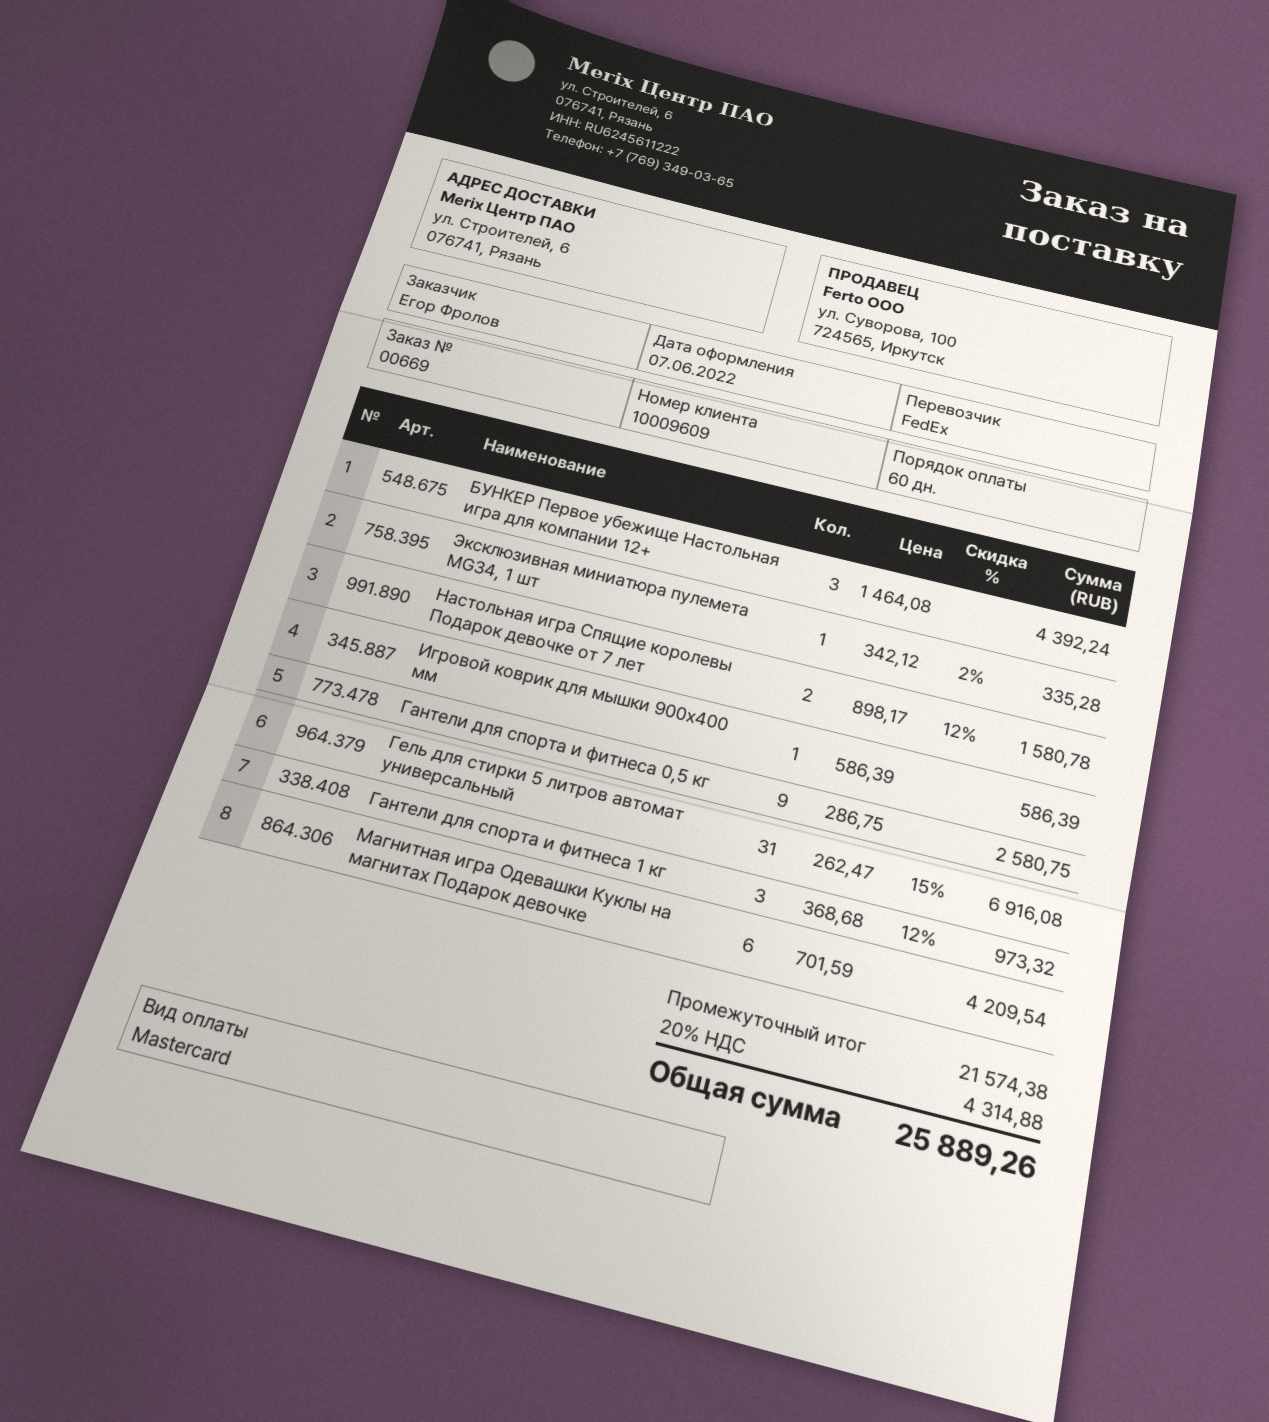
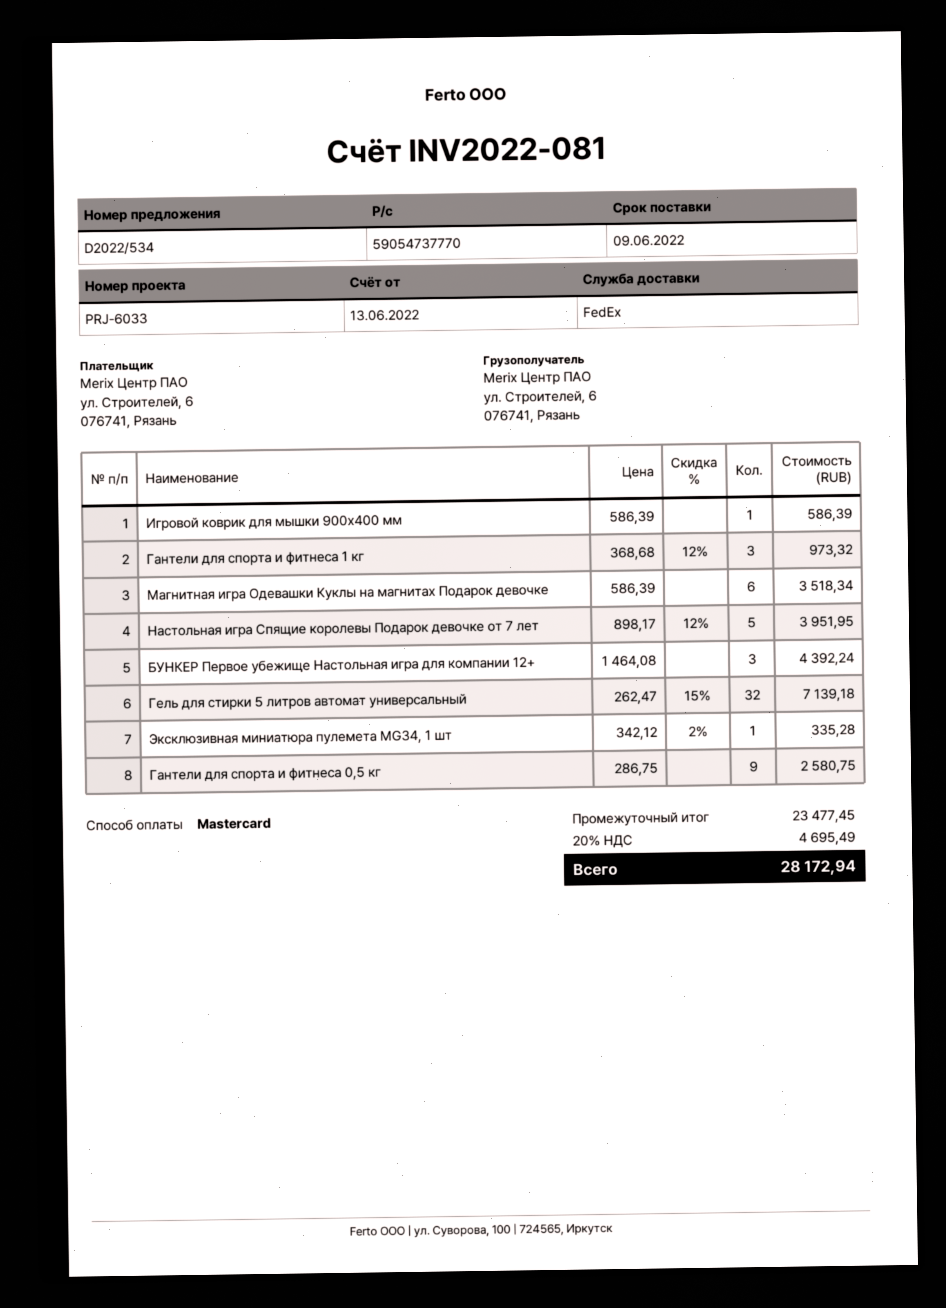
Настольная игра Спящие королевы Подарок девочке от 7 лет: 2 x 898.17 - 12% = 1580.78 -> 5 x 898.17 - 12% = 3951.95
Гель для стирки 5 литров автомат универсальный: 31 x 262.47 - 15% = 6916.08 -> 32 x 262.47 - 15% = 7139.18
Магнитная игра Одевашки Куклы на магнитах Подарок девочке: 6 x 701.59 = 4209.54 -> 6 x 586.39 = 3518.34
subtotal: 21574.38 -> 23477.45
tax: 20% = 4314.88 -> 20% = 4695.49
total: 25889.26 -> 28172.94

